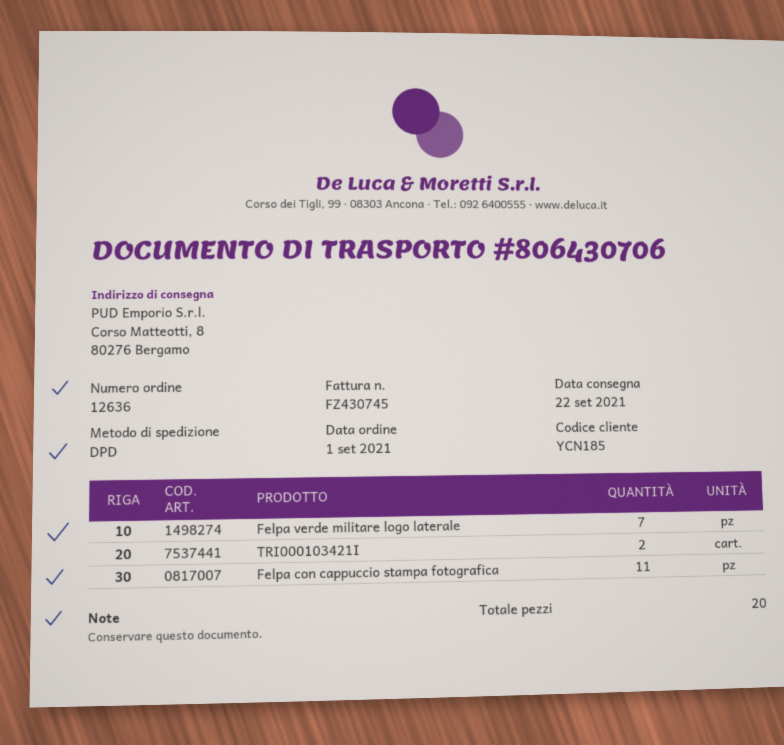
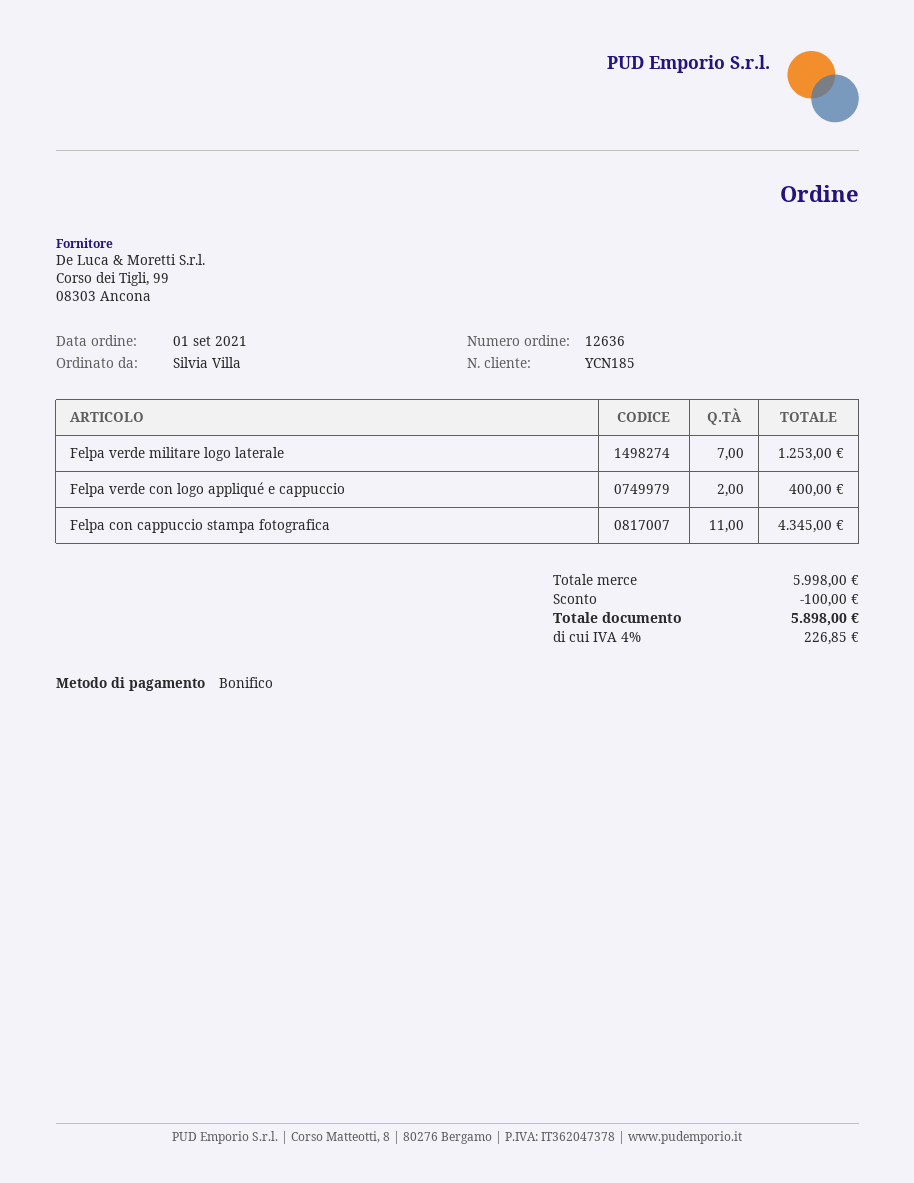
TRI000103421I: 2 -> none
Felpa verde con logo appliqué e cappuccio: none -> 2

